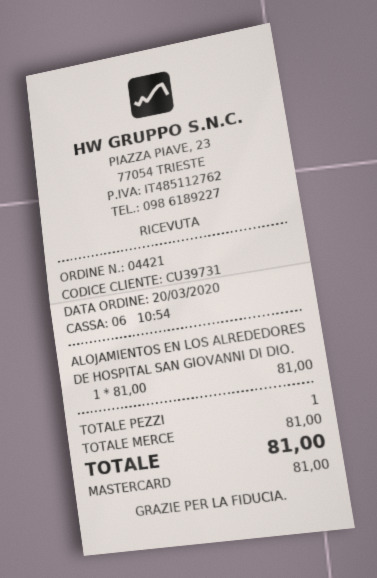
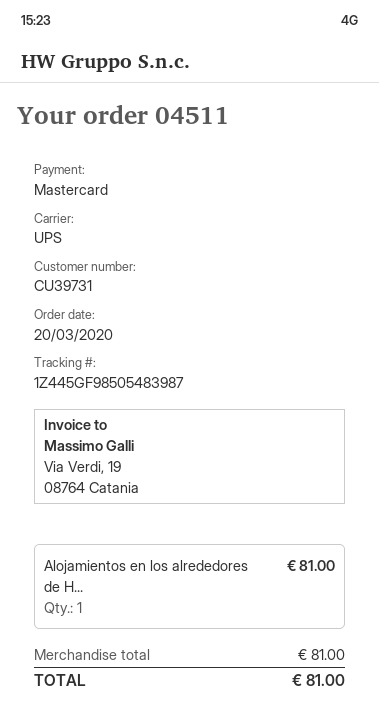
order number: 04421 -> 04511

